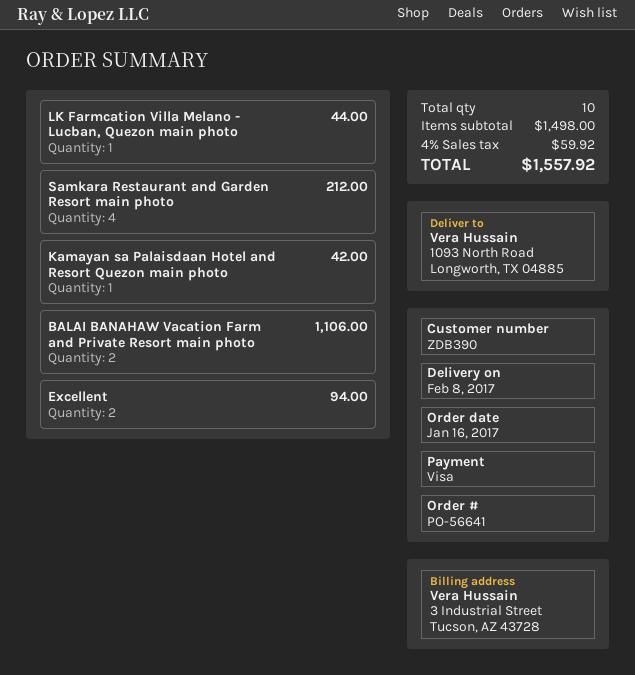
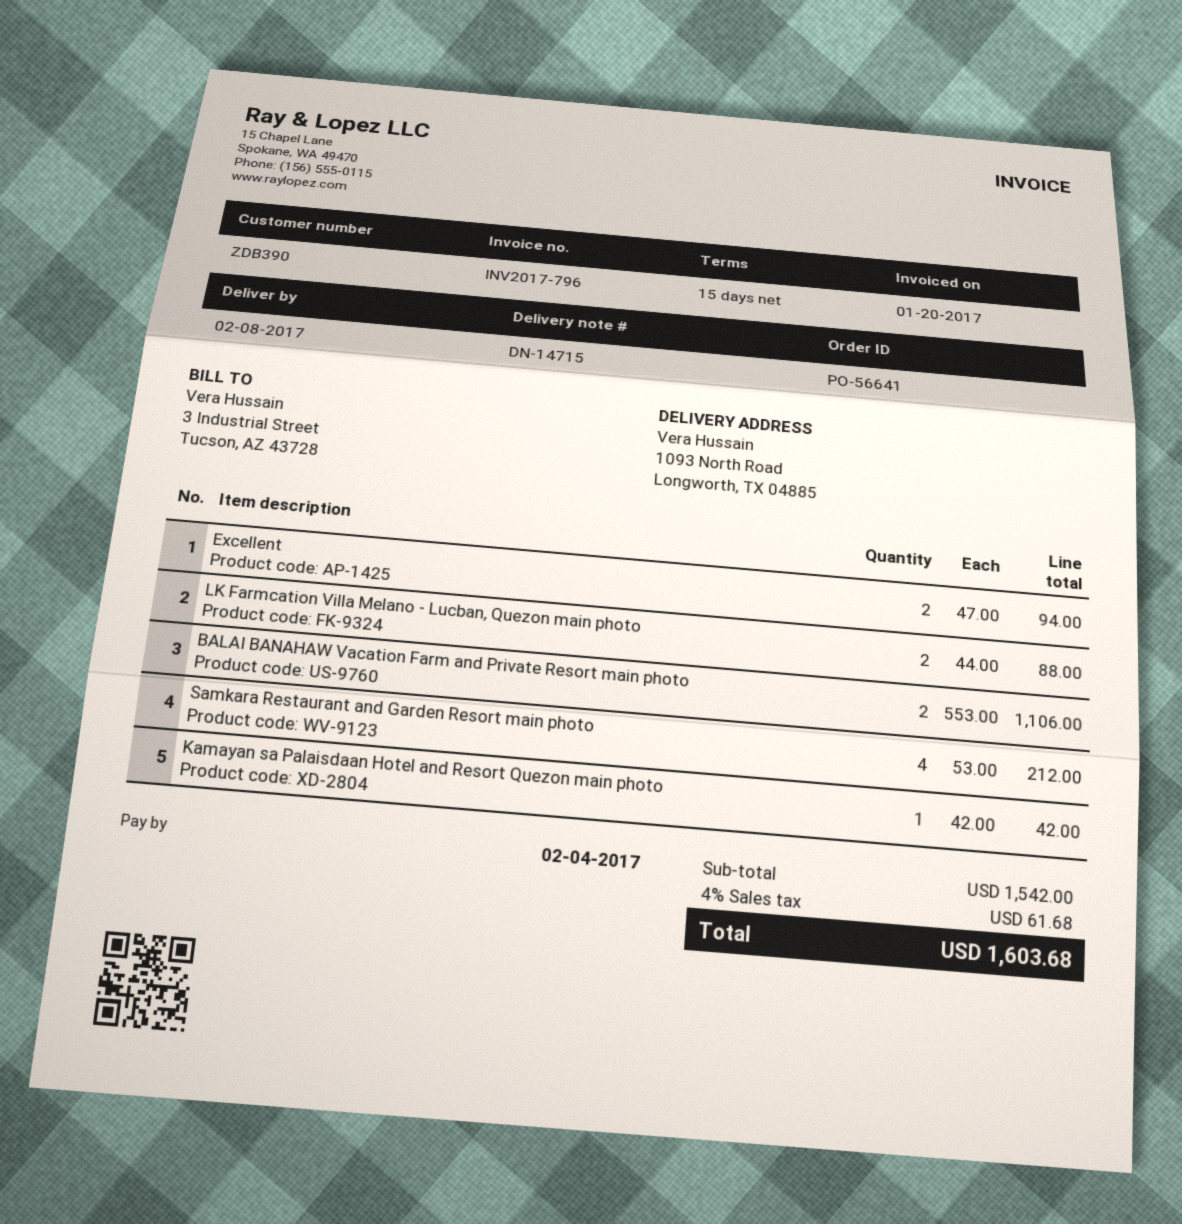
LK Farmcation Villa Melano - Lucban, Quezon main photo: 1 for 44.00 -> 2 for 88.00
subtotal: 1498.00 -> 1542.00
tax: 4% = 59.92 -> 4% = 61.68
total: 1557.92 -> 1603.68

